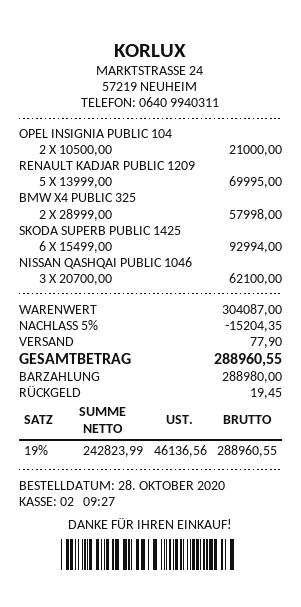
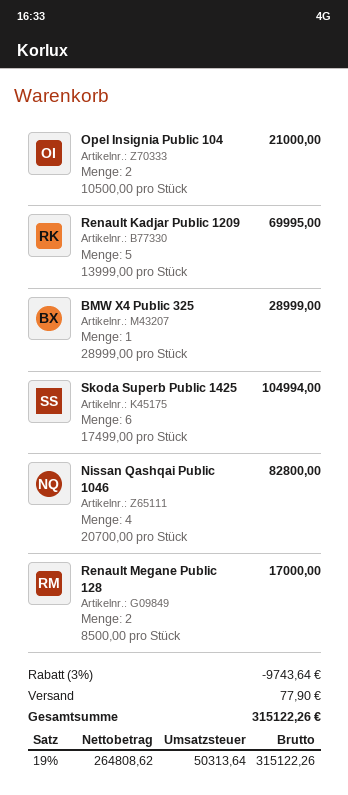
BMW X4 PUBLIC 325: 2 x 28999.00 = 57998.00 -> 1 x 28999.00 = 28999.00
SKODA SUPERB PUBLIC 1425: 6 x 15499.00 = 92994.00 -> 6 x 17499.00 = 104994.00
NISSAN QASHQAI PUBLIC 1046: 3 x 20700.00 = 62100.00 -> 4 x 20700.00 = 82800.00
Renault Megane Public 128: none -> 2 x 8500.00 = 17000.00
discount: 5% = 15204.35 -> 3% = 9743.64
net: 242823.99 -> 264808.62
tax: 19% = 46136.56 -> 19% = 50313.64
total: 288960.55 -> 315122.26

